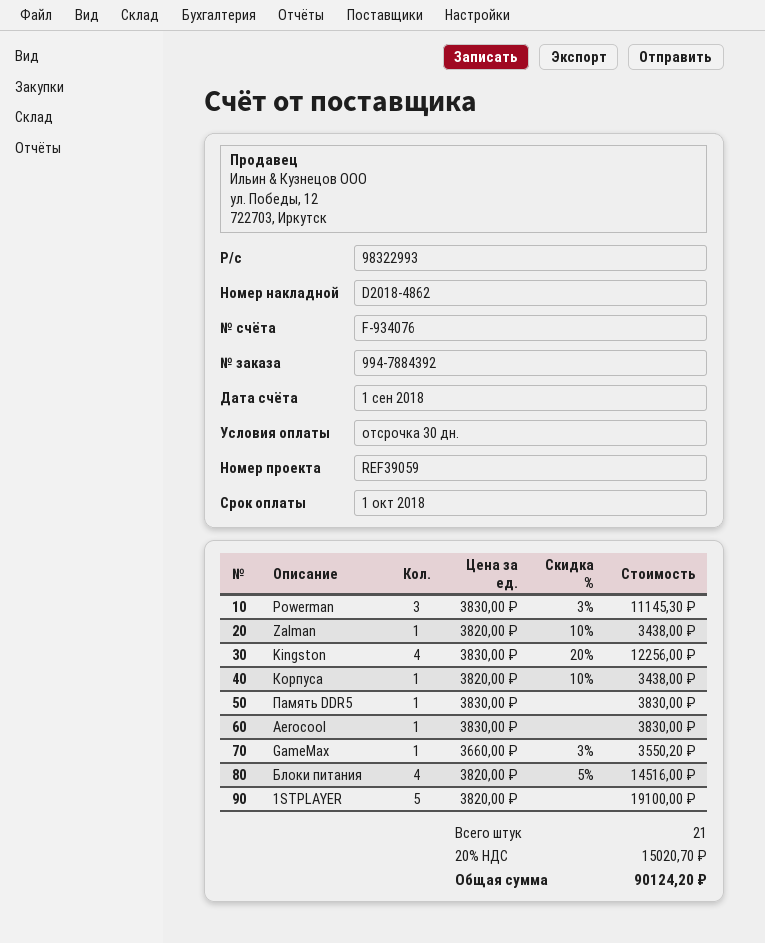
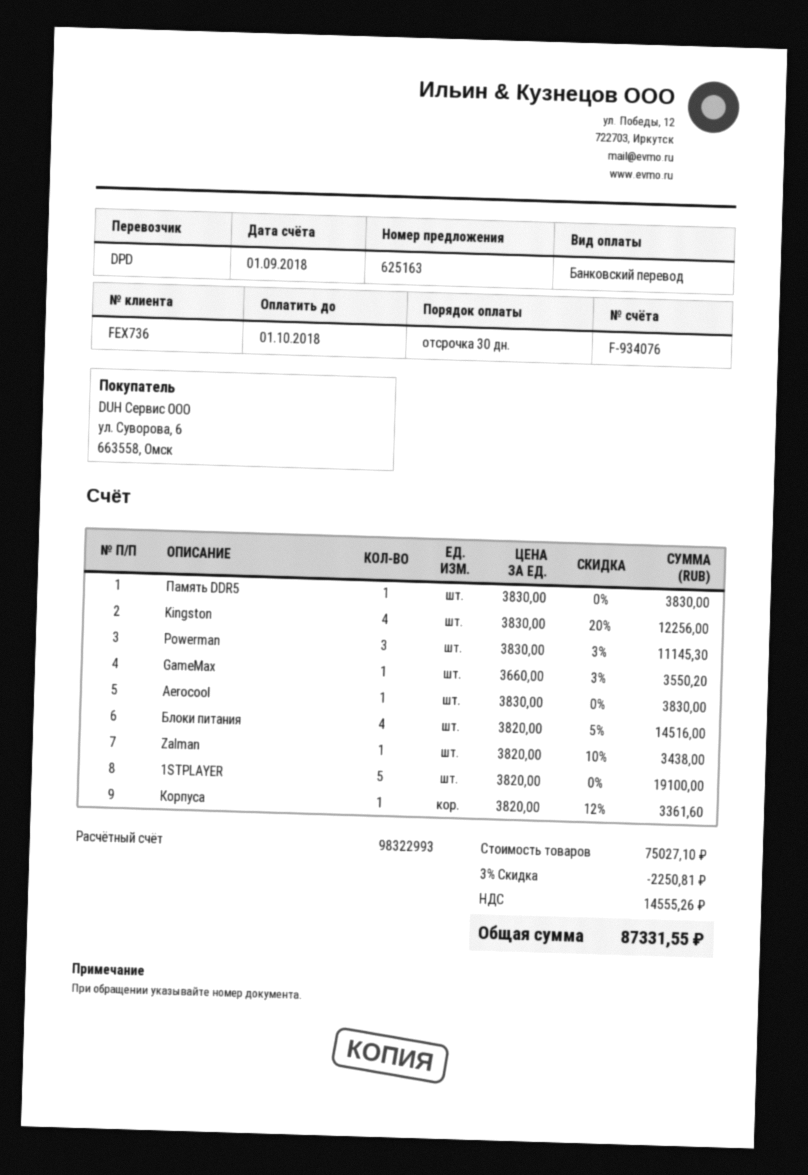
Корпуса: 1 x 3820.00 - 10% = 3438.00 -> 1 x 3820.00 - 12% = 3361.60
discount: none -> 3% = 2250.81
tax: 15020.70 -> 14555.26
total: 90124.20 -> 87331.55

